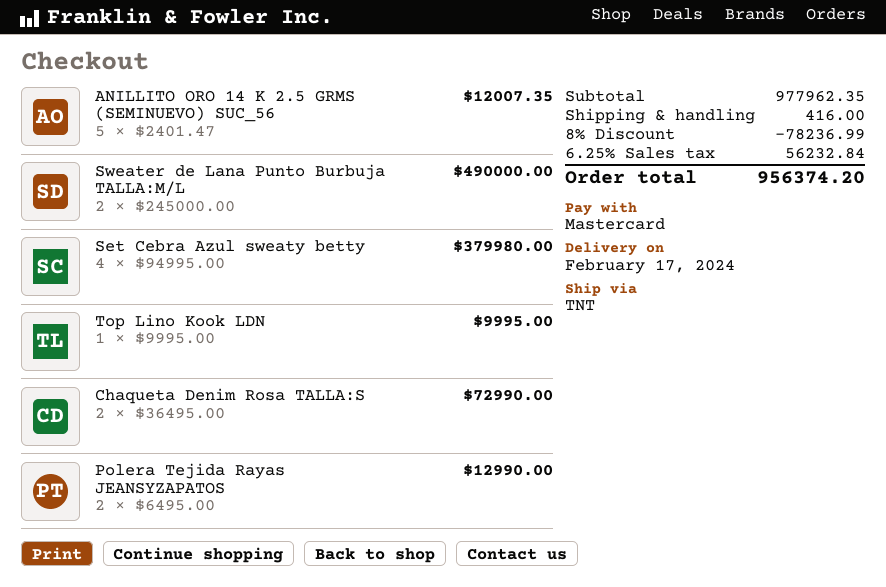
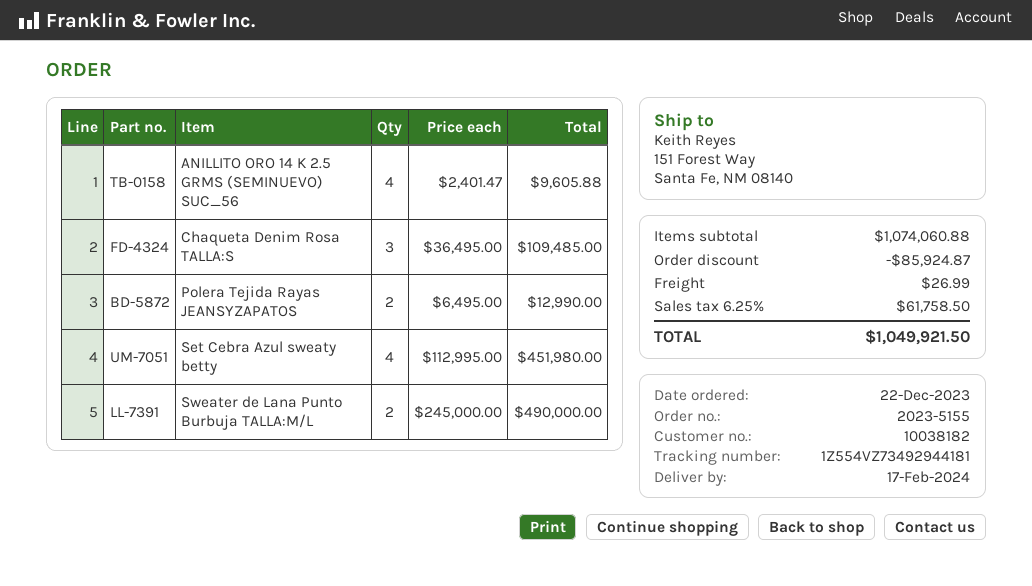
ANILLITO ORO 14 K 2.5 GRMS (SEMINUEVO) SUC_56: 5 x 2401.47 = 12007.35 -> 4 x 2401.47 = 9605.88
Set Cebra Azul sweaty betty: 4 x 94995.00 = 379980.00 -> 4 x 112995.00 = 451980.00
Top Lino Kook LDN: 1 x 9995.00 = 9995.00 -> none
Chaqueta Denim Rosa TALLA:S: 2 x 36495.00 = 72990.00 -> 3 x 36495.00 = 109485.00
subtotal: 977962.35 -> 1074060.88
discount: 78236.99 -> 85924.87
shipping: 416.00 -> 26.99
tax: 6.25% = 56232.84 -> 6.25% = 61758.50
total: 956374.20 -> 1049921.50

